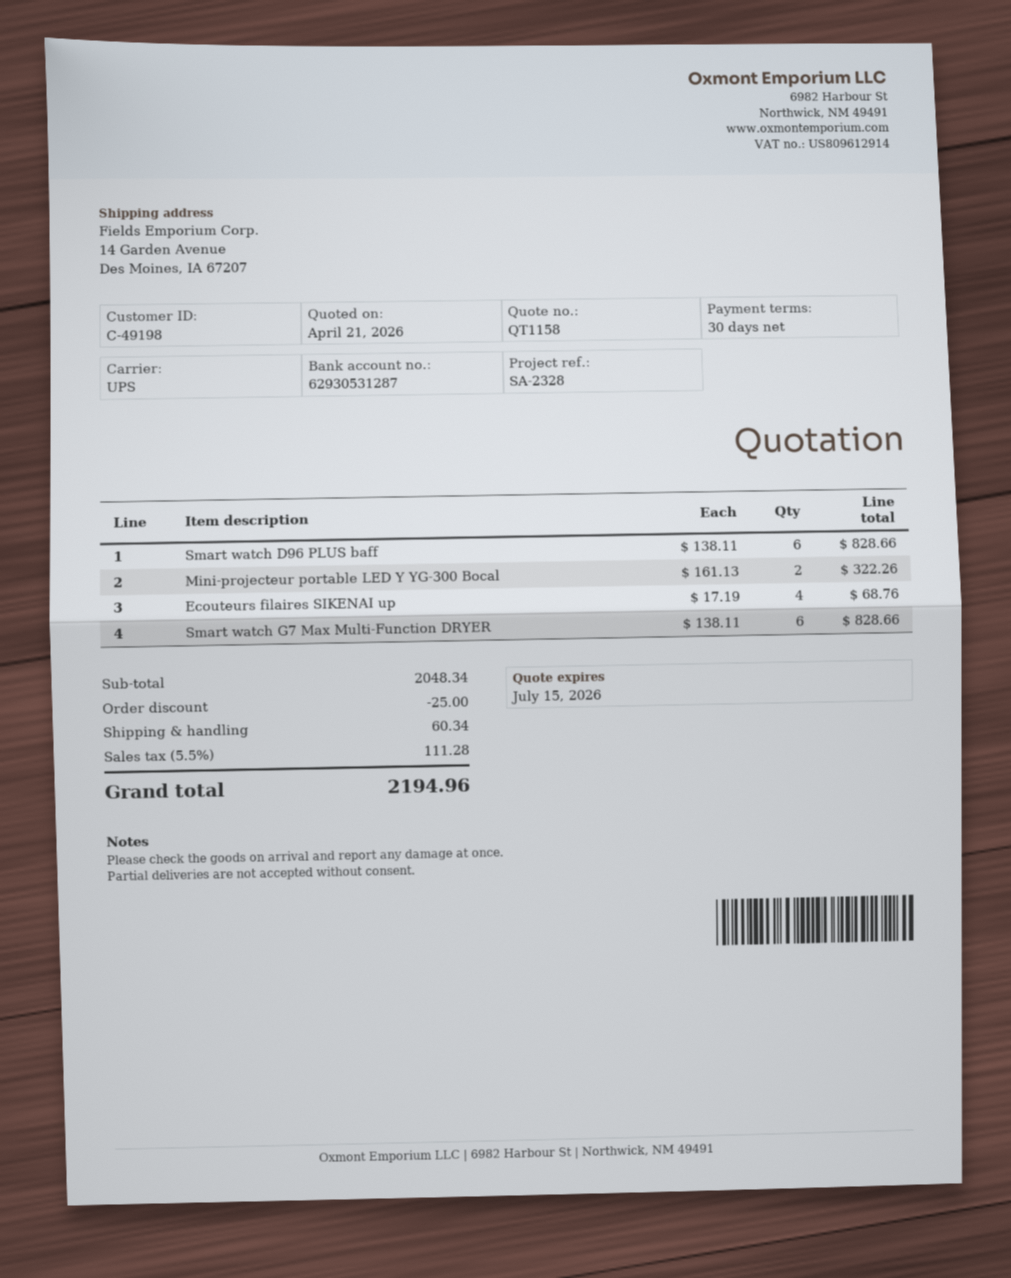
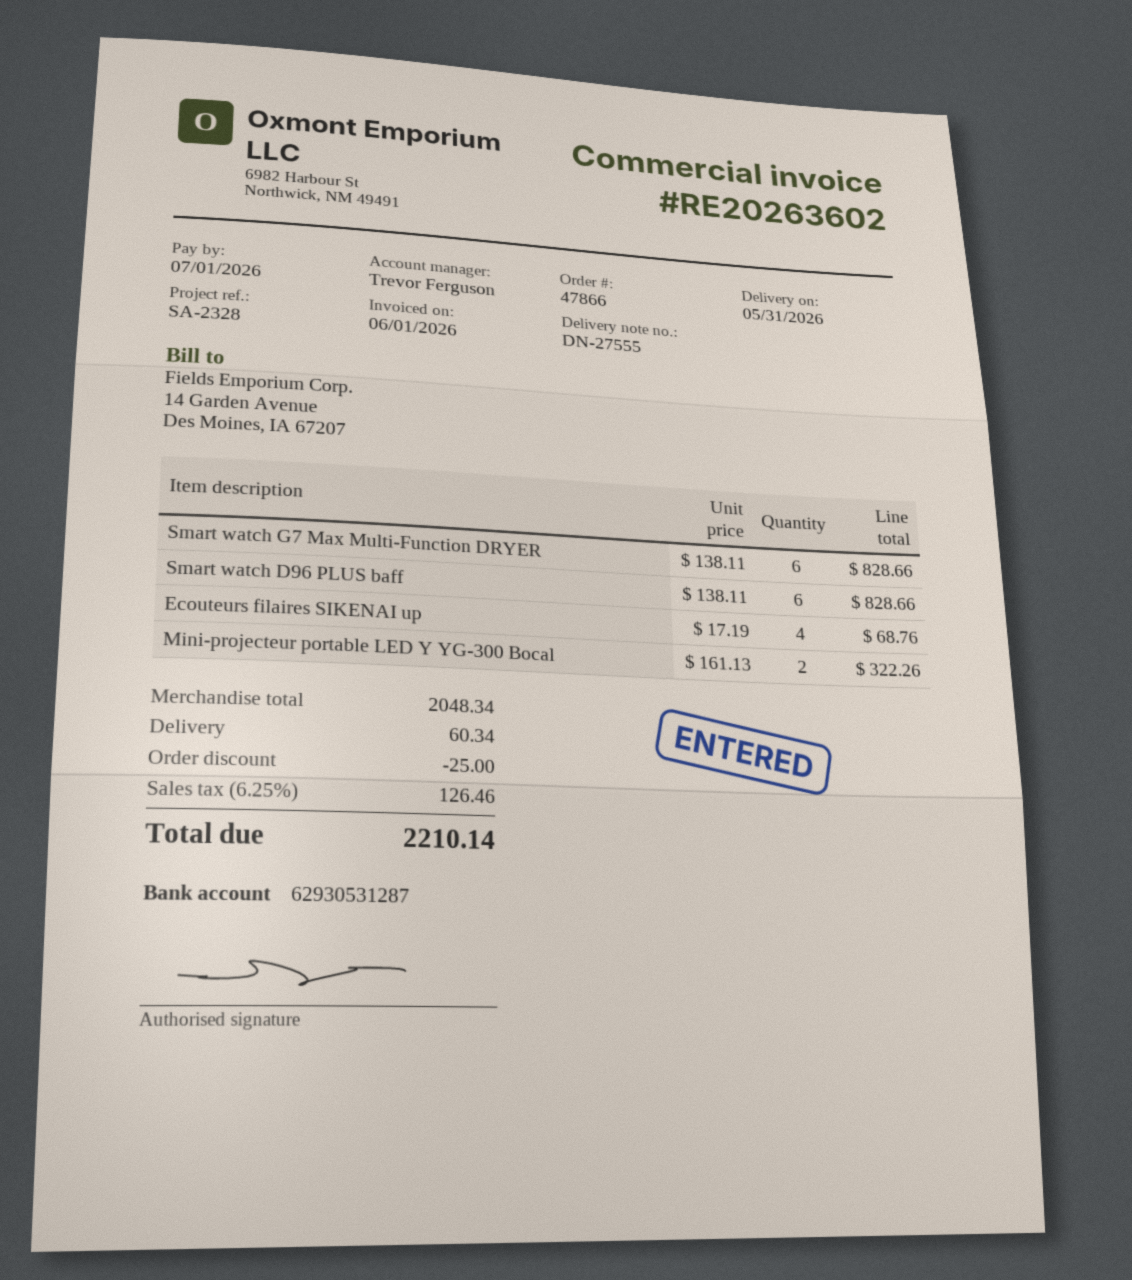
tax: 5.5% = 111.28 -> 6.25% = 126.46
total: 2194.96 -> 2210.14

